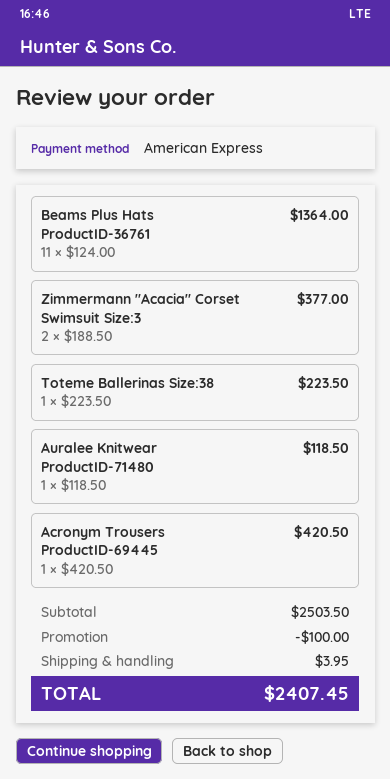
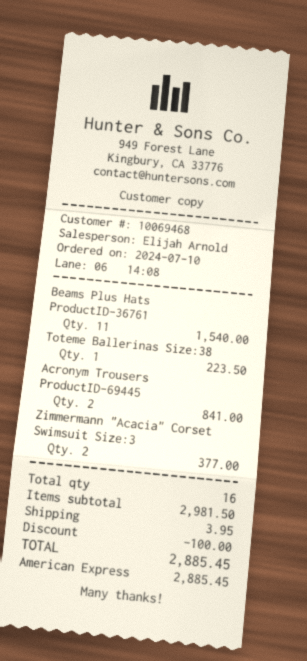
Beams Plus Hats ProductID-36761: 11 for 1364.00 -> 11 for 1540.00
Auralee Knitwear ProductID-71480: 1 for 118.50 -> none
Acronym Trousers ProductID-69445: 1 for 420.50 -> 2 for 841.00
subtotal: 2503.50 -> 2981.50
total: 2407.45 -> 2885.45

